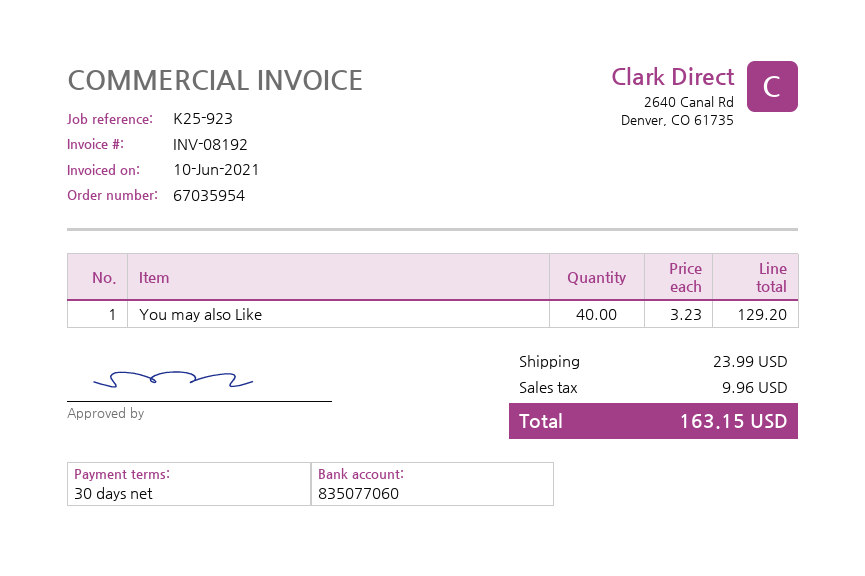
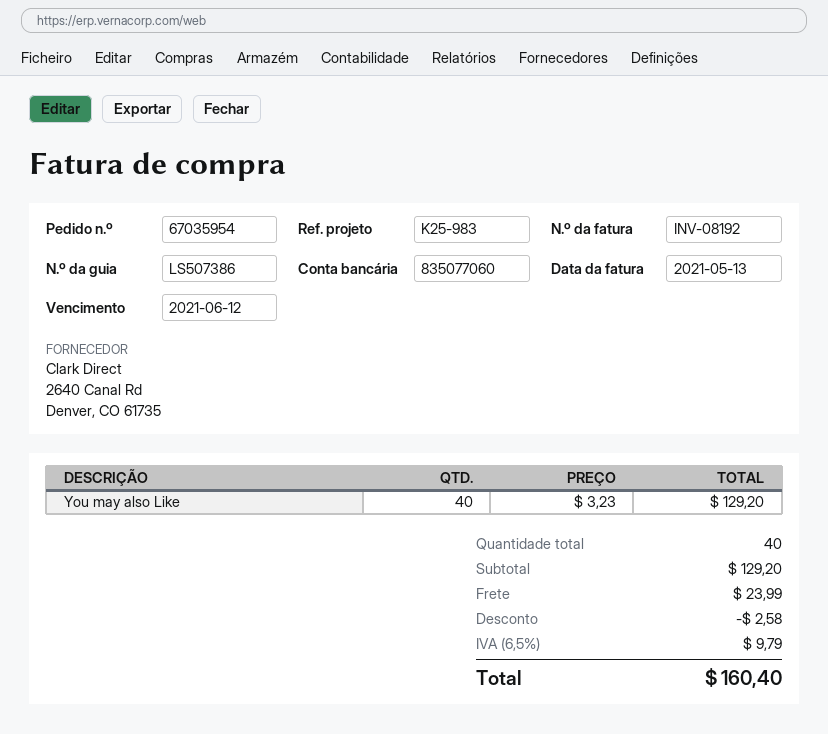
invoice date: 2021-06-10 -> 2021-05-13
reference: K25-923 -> K25-983
discount: none -> 2.58
tax: 9.96 -> 9.79
total: 163.15 -> 160.40

